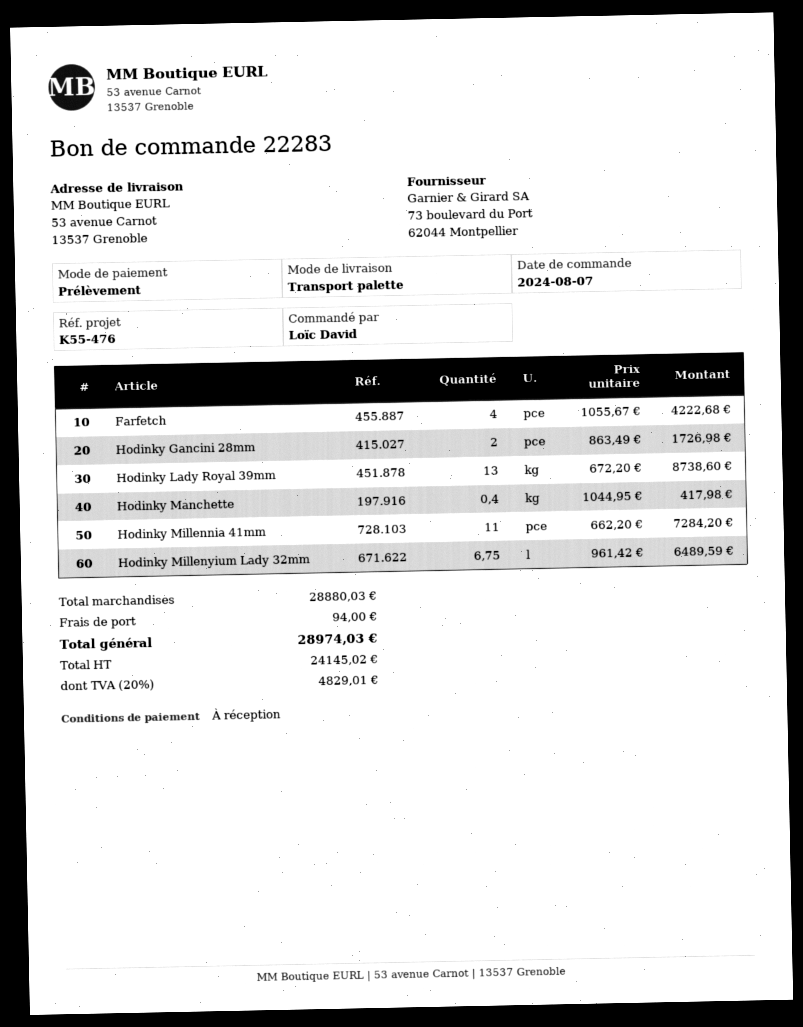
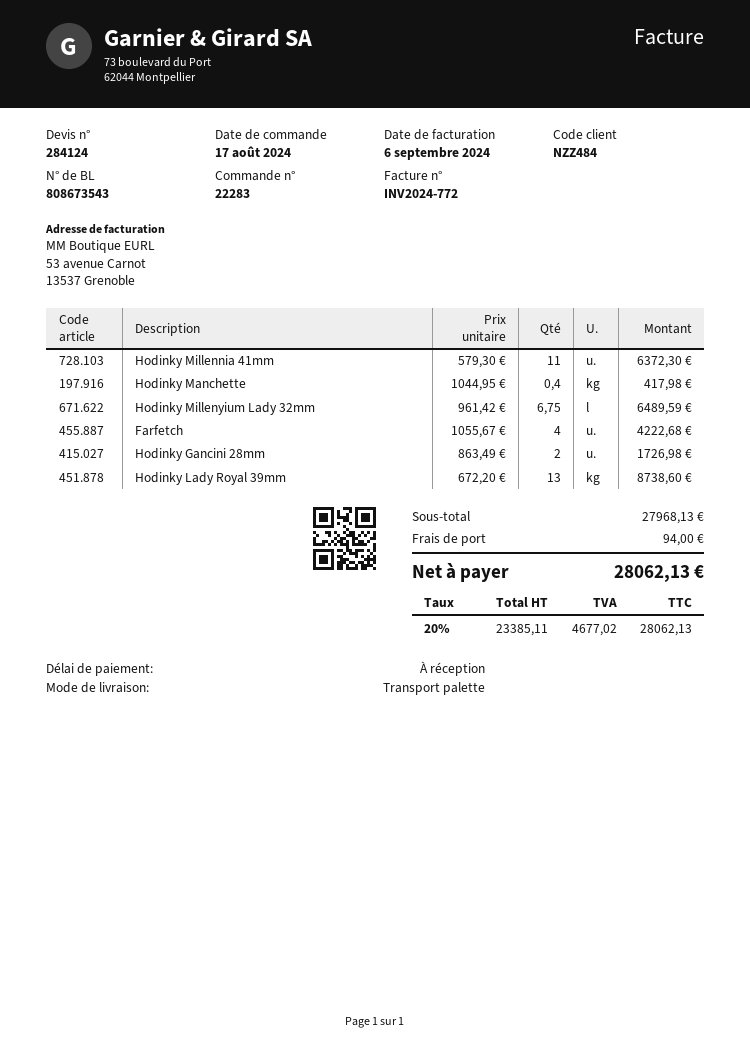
order date: 2024-08-07 -> 2024-08-17
Hodinky Millennia 41mm: 11 x 662.20 = 7284.20 -> 11 x 579.30 = 6372.30
subtotal: 28880.03 -> 27968.13
net: 24145.02 -> 23385.11
tax: 20% = 4829.01 -> 20% = 4677.02
total: 28974.03 -> 28062.13

